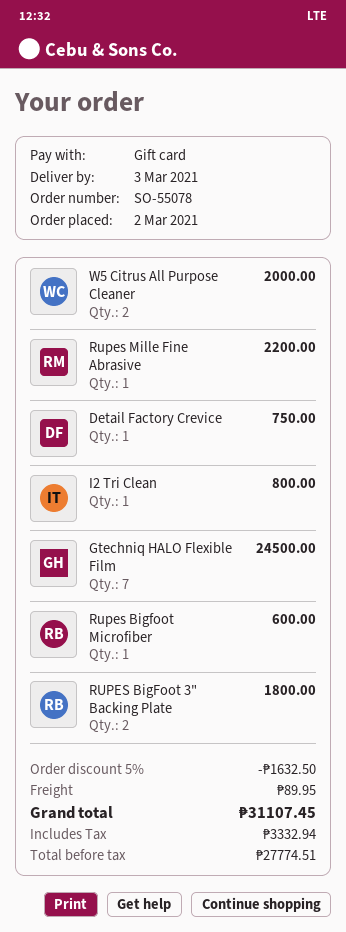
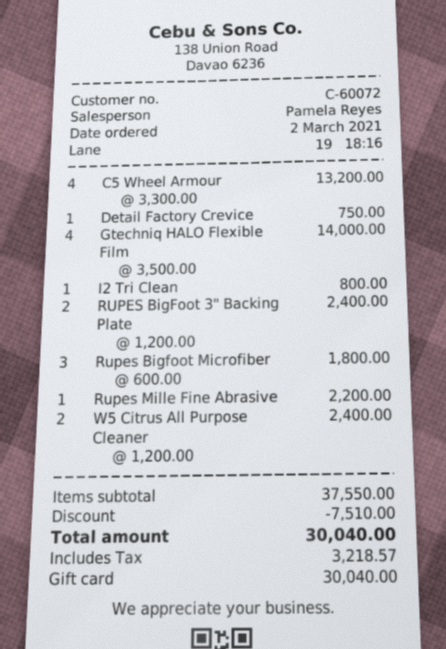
W5 Citrus All Purpose Cleaner: 2 for 2000.00 -> 2 for 2400.00
Gtechniq HALO Flexible Film: 7 for 24500.00 -> 4 for 14000.00
Rupes Bigfoot Microfiber: 1 for 600.00 -> 3 for 1800.00
RUPES BigFoot 3" Backing Plate: 2 for 1800.00 -> 2 for 2400.00
C5 Wheel Armour: none -> 4 for 13200.00
discount: 1632.50 -> 7510.00
shipping: 89.95 -> none
tax: 3332.94 -> 3218.57
total: 31107.45 -> 30040.00

